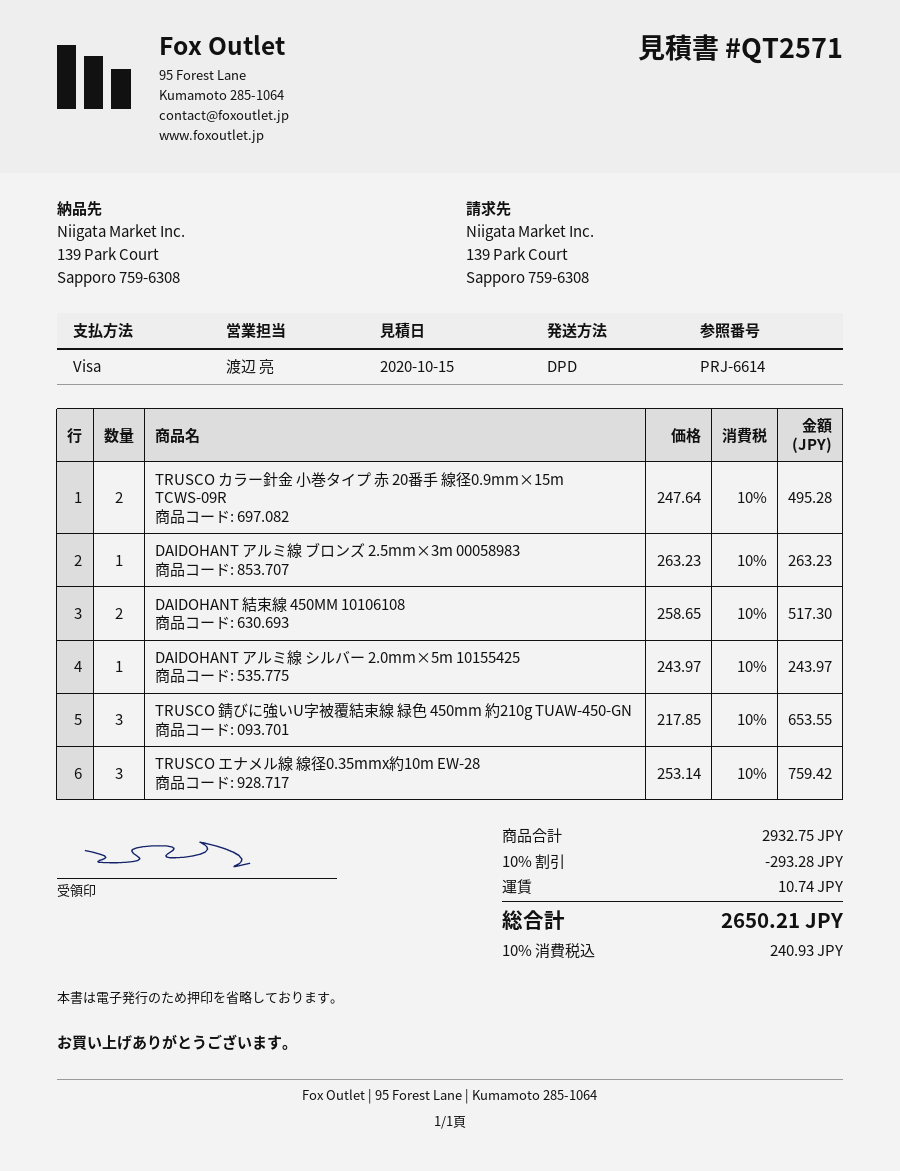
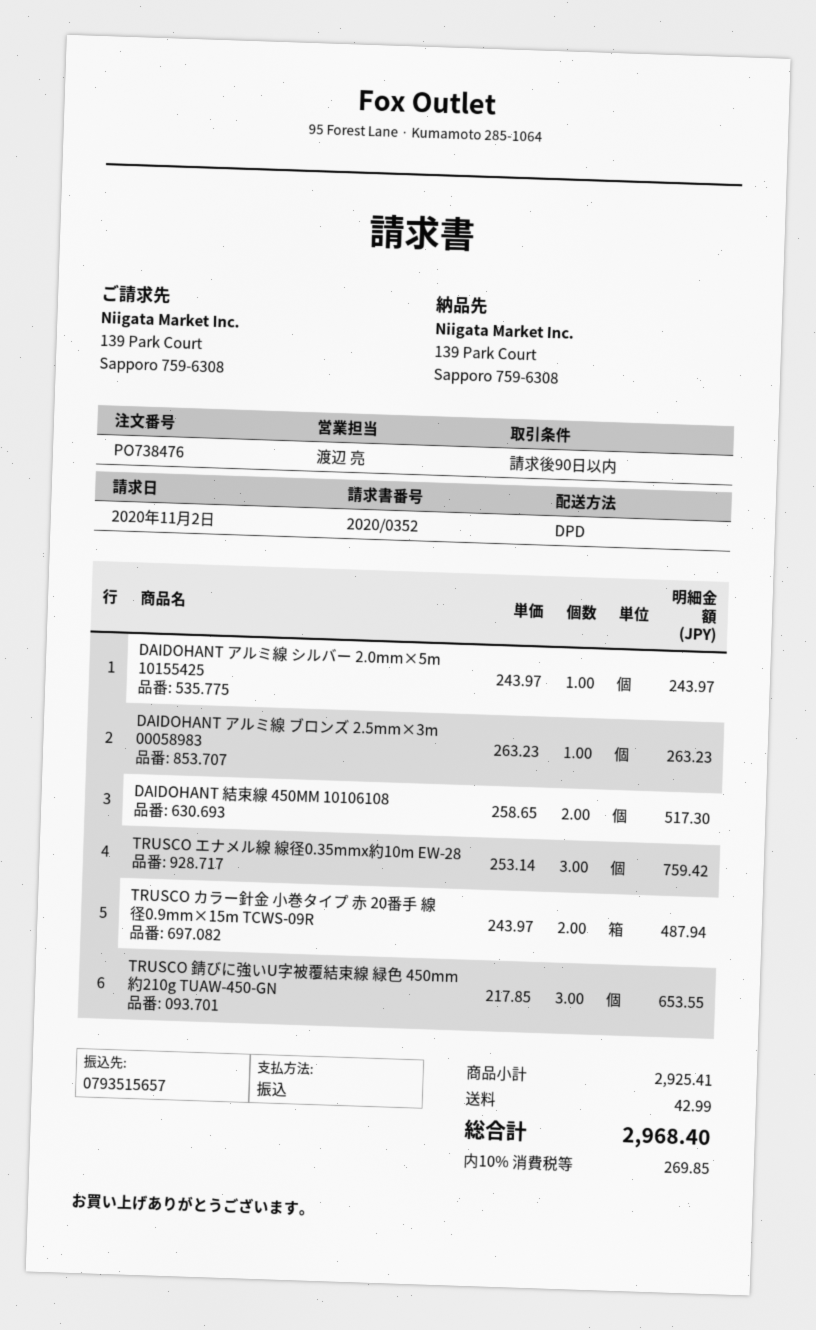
payment method: Visa -> bank transfer
TRUSCO カラー針金 小巻タイプ 赤 20番手 線径0.9mm×15m TCWS-09R: 2 x 247.64 = 495.28 -> 2 x 243.97 = 487.94
subtotal: 2932.75 -> 2925.41
discount: 10% = 293.28 -> none
shipping: 10.74 -> 42.99
tax: 10% = 240.93 -> 10% = 269.85
total: 2650.21 -> 2968.40

